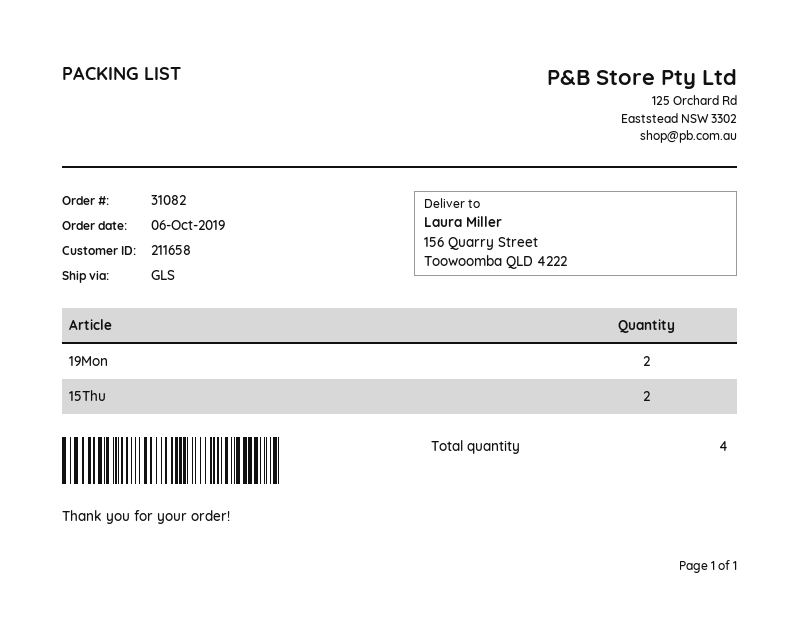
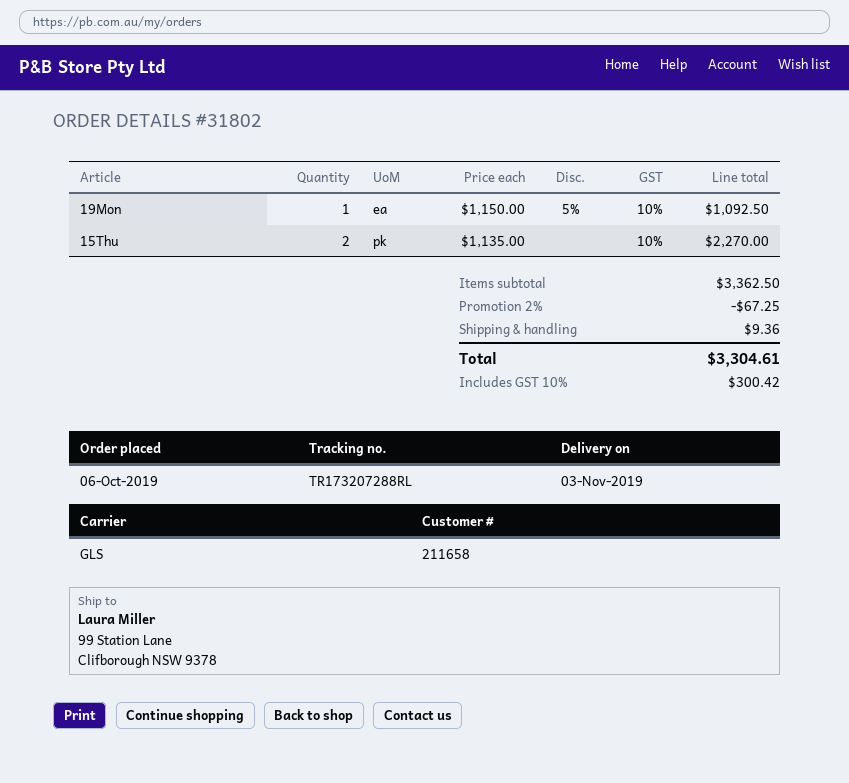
order number: 31082 -> 31802
ship to: 156 Quarry Street, Toowoomba QLD 4222 -> 99 Station Lane, Clifborough NSW 9378
19Mon: 2 -> 1

